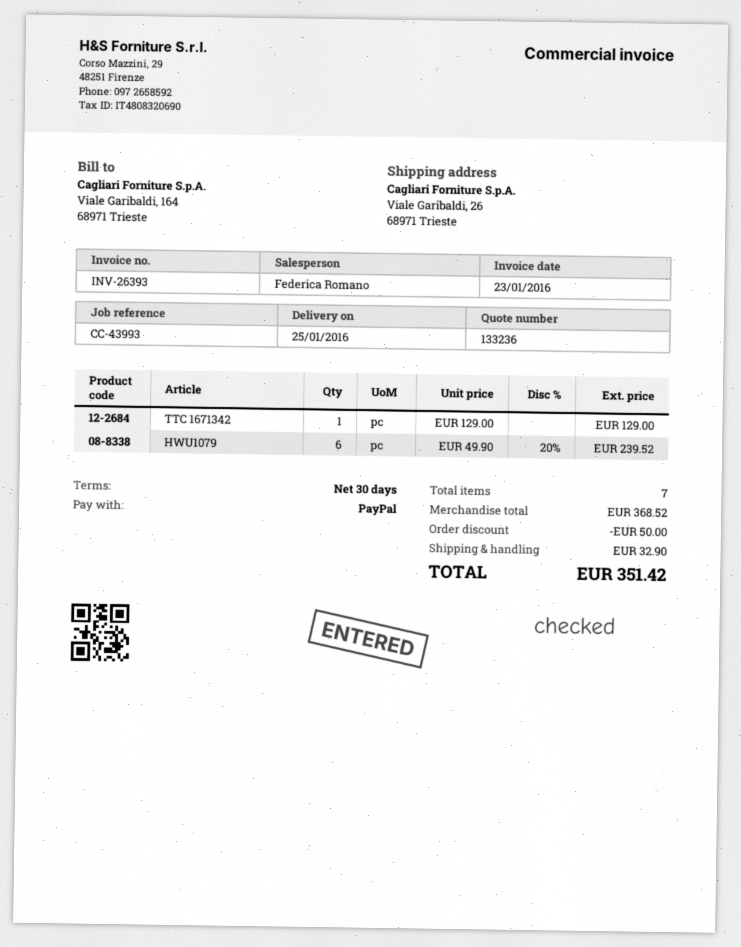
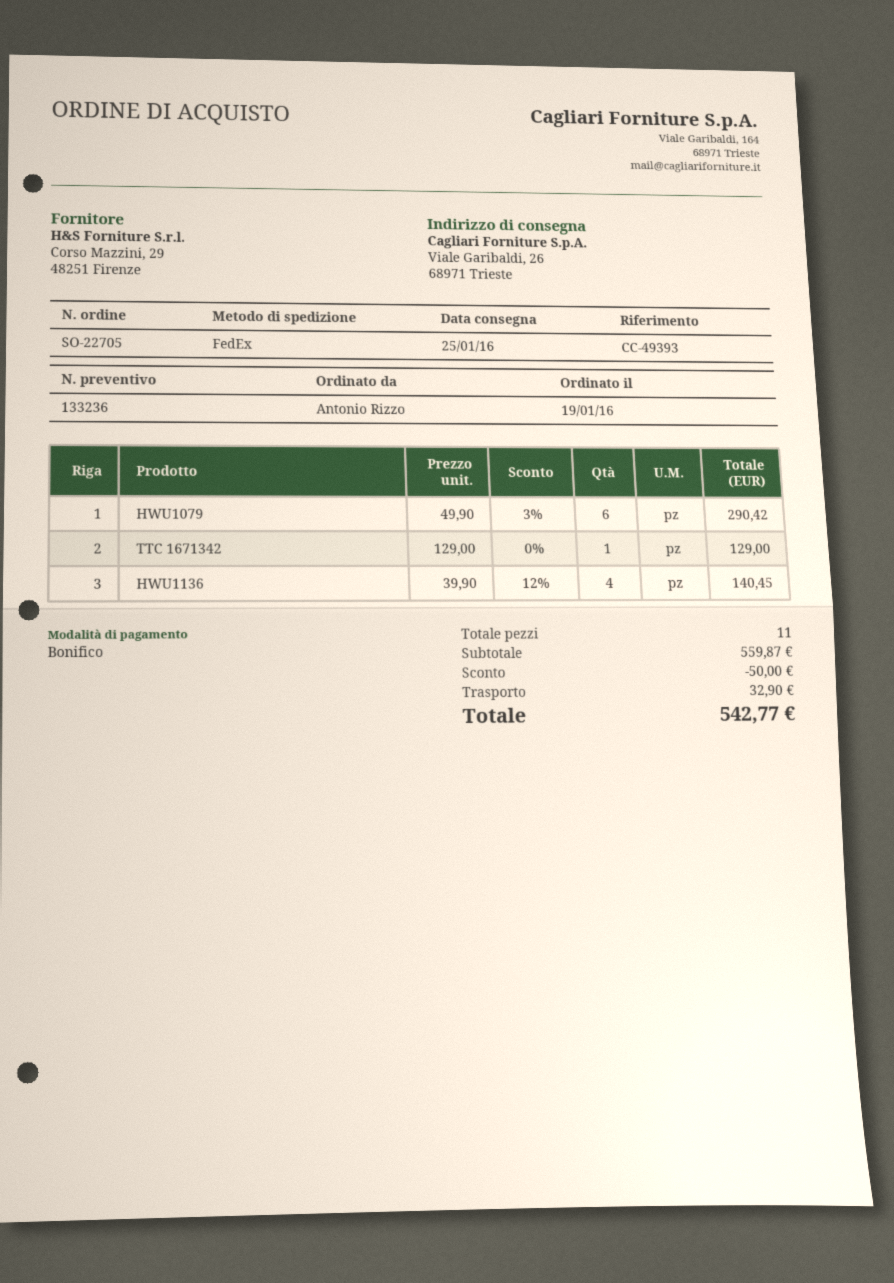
reference: CC-43993 -> CC-49393
payment method: PayPal -> bank transfer
HWU1079: 6 x 49.90 - 20% = 239.52 -> 6 x 49.90 - 3% = 290.42
HWU1136: none -> 4 x 39.90 - 12% = 140.45
total quantity: 7 -> 11
subtotal: 368.52 -> 559.87
total: 351.42 -> 542.77

